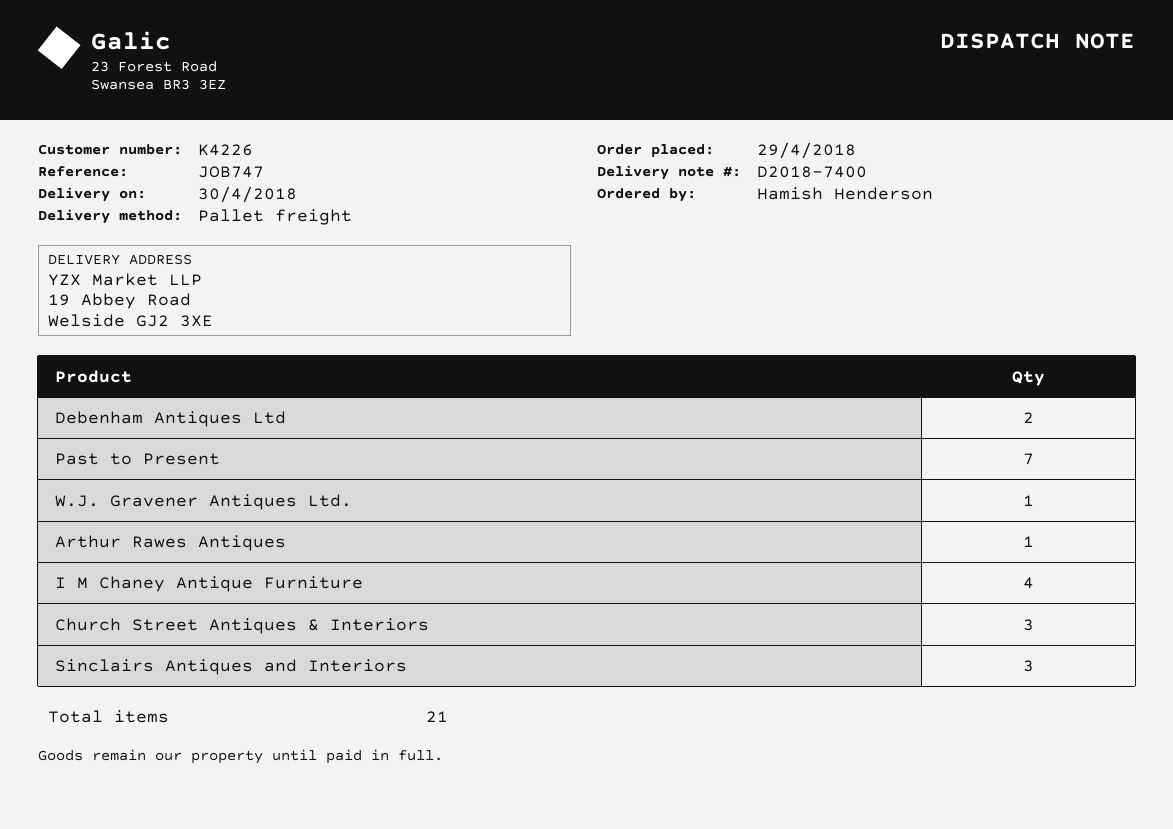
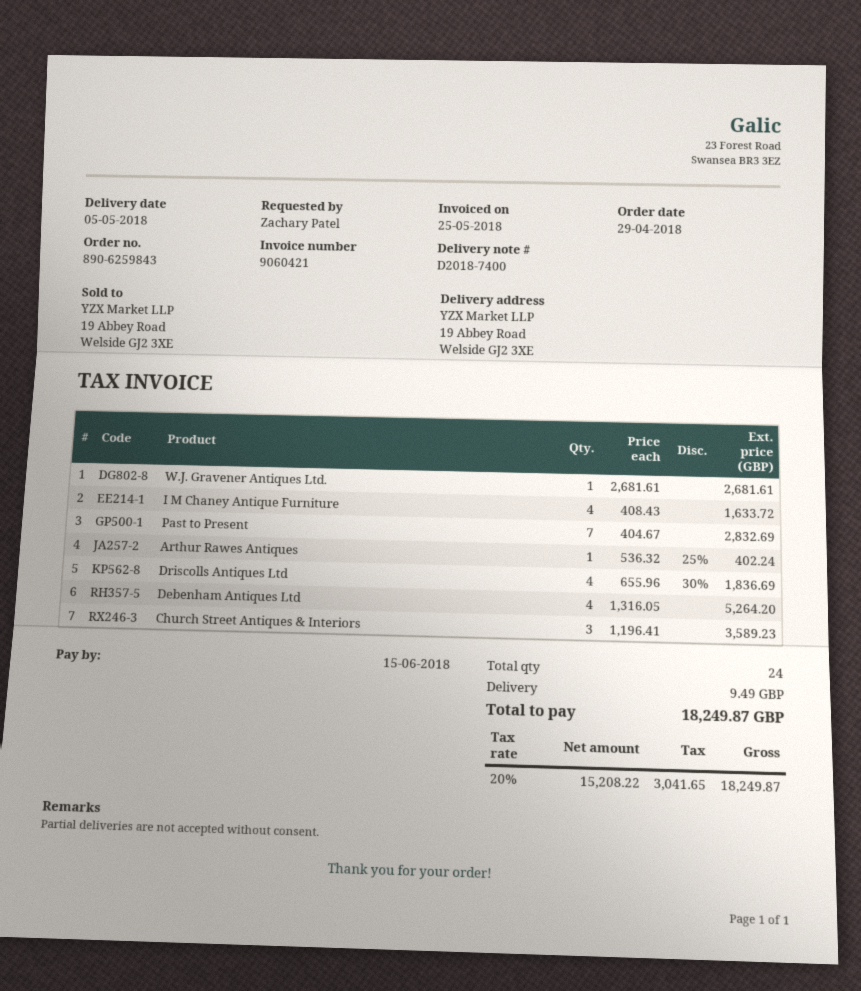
delivery date: 2018-04-30 -> 2018-05-05
ordered by: Hamish Henderson -> Zachary Patel
Debenham Antiques Ltd: 2 -> 4
Sinclairs Antiques and Interiors: 3 -> none
Driscolls Antiques Ltd: none -> 4
total quantity: 21 -> 24

